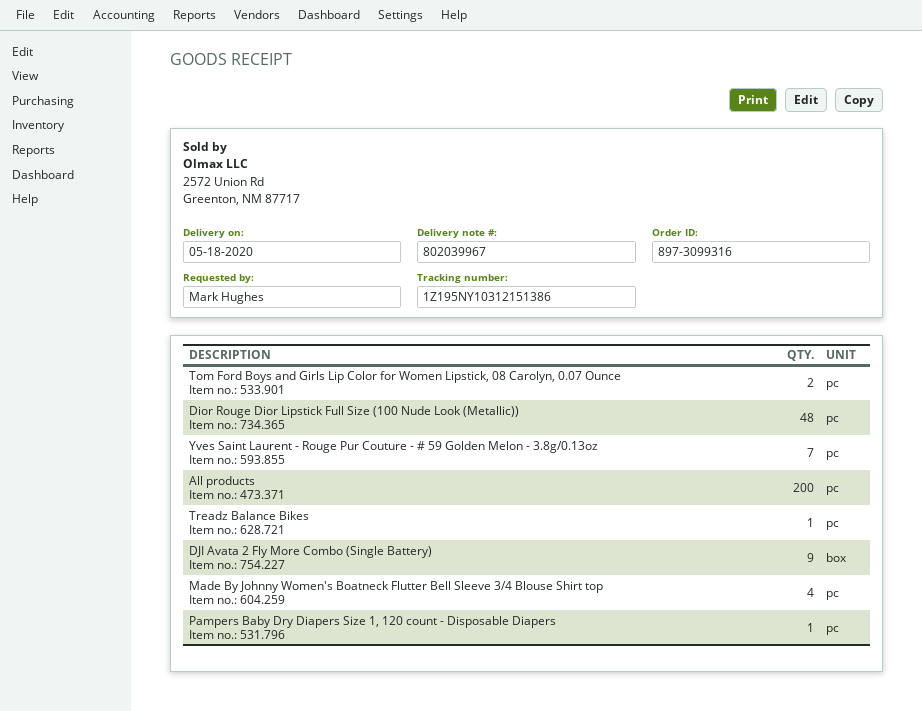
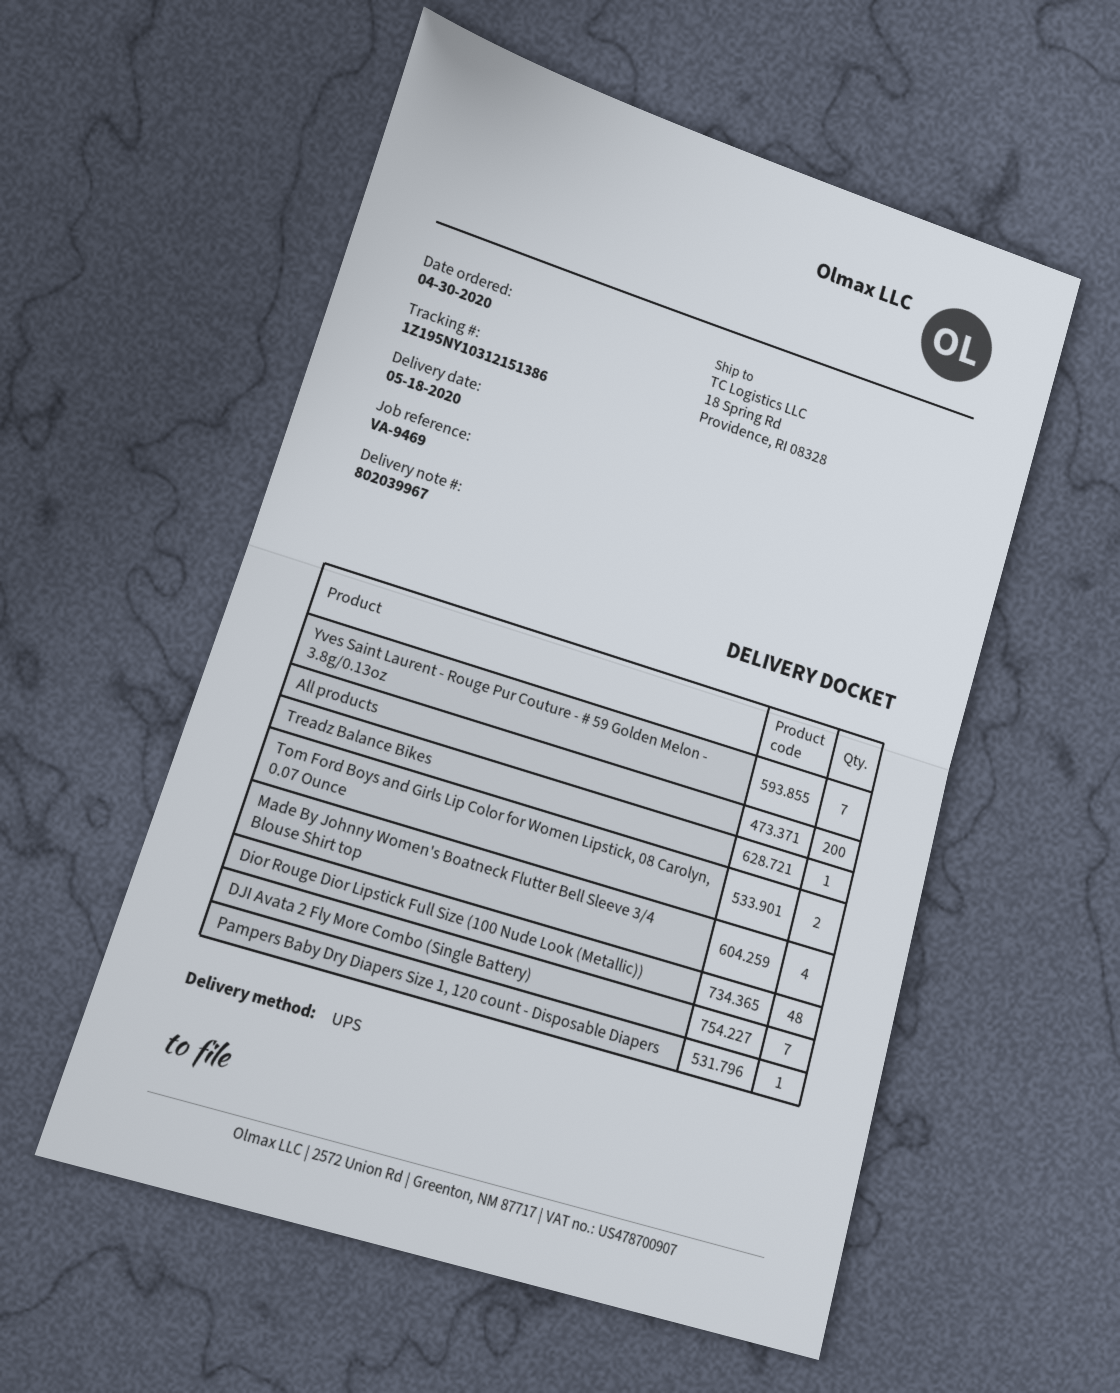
DJI Avata 2 Fly More Combo (Single Battery): 9 -> 7

